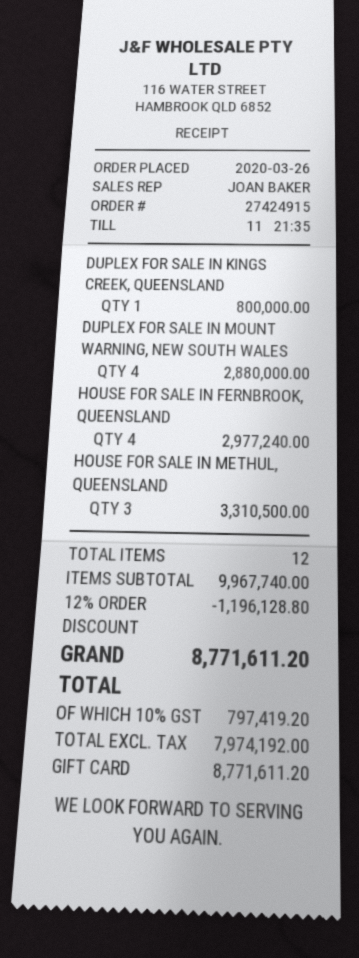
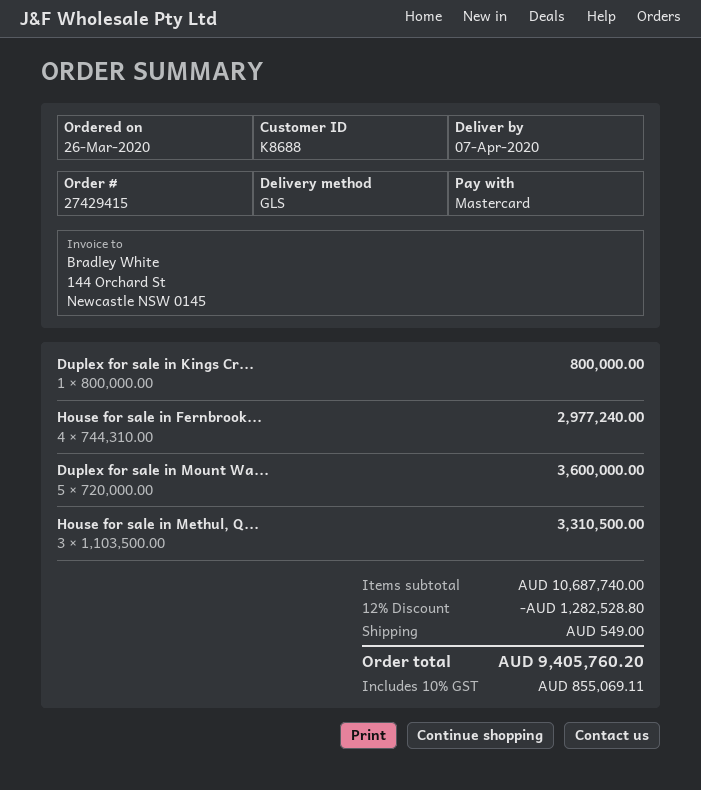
order number: 27424915 -> 27429415
payment method: gift card -> Mastercard
DUPLEX FOR SALE IN MOUNT WARNING, NEW SOUTH WALES: 4 for 2880000.00 -> 5 for 3600000.00
subtotal: 9967740.00 -> 10687740.00
discount: 12% = 1196128.80 -> 12% = 1282528.80
shipping: none -> 549.00
tax: 10% = 797419.20 -> 10% = 855069.11
total: 8771611.20 -> 9405760.20

